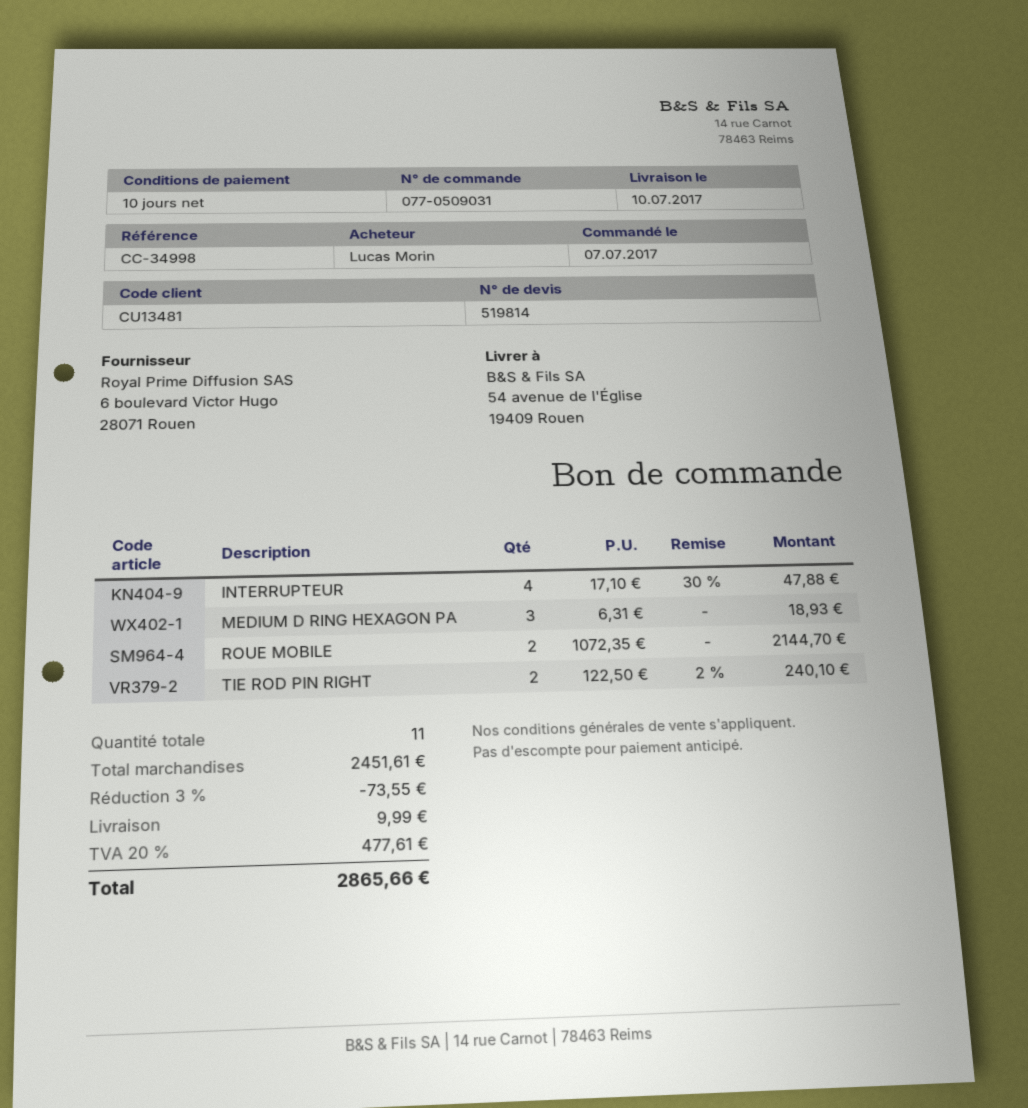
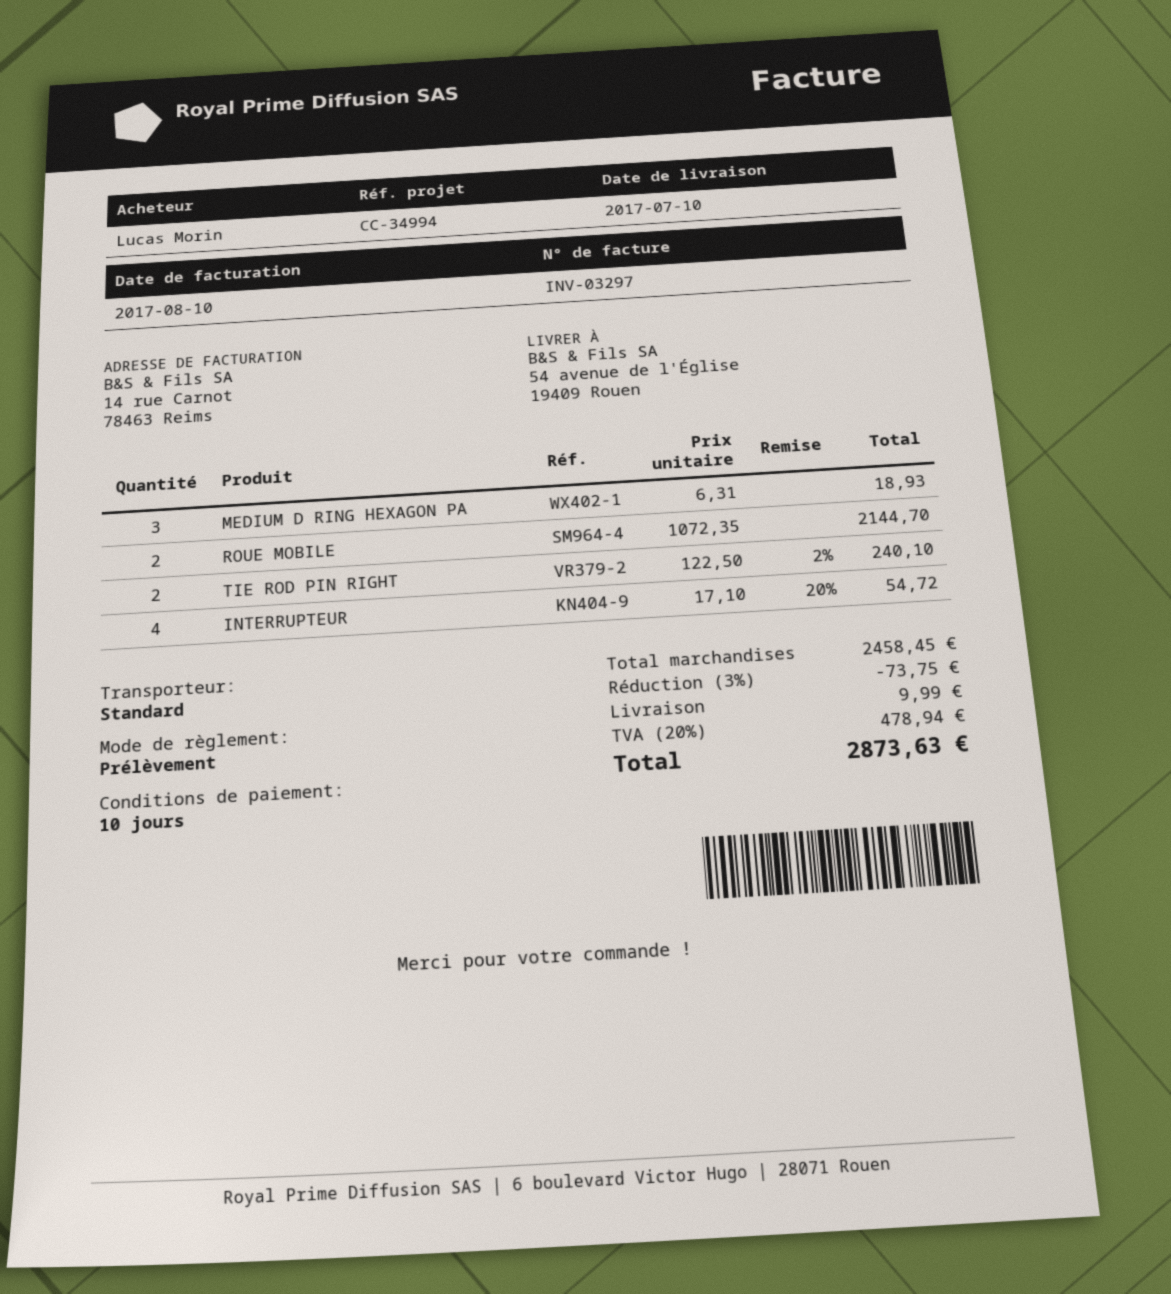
reference: CC-34998 -> CC-34994
INTERRUPTEUR: 4 x 17.10 - 30% = 47.88 -> 4 x 17.10 - 20% = 54.72
subtotal: 2451.61 -> 2458.45
discount: 3% = 73.55 -> 3% = 73.75
tax: 20% = 477.61 -> 20% = 478.94
total: 2865.66 -> 2873.63

